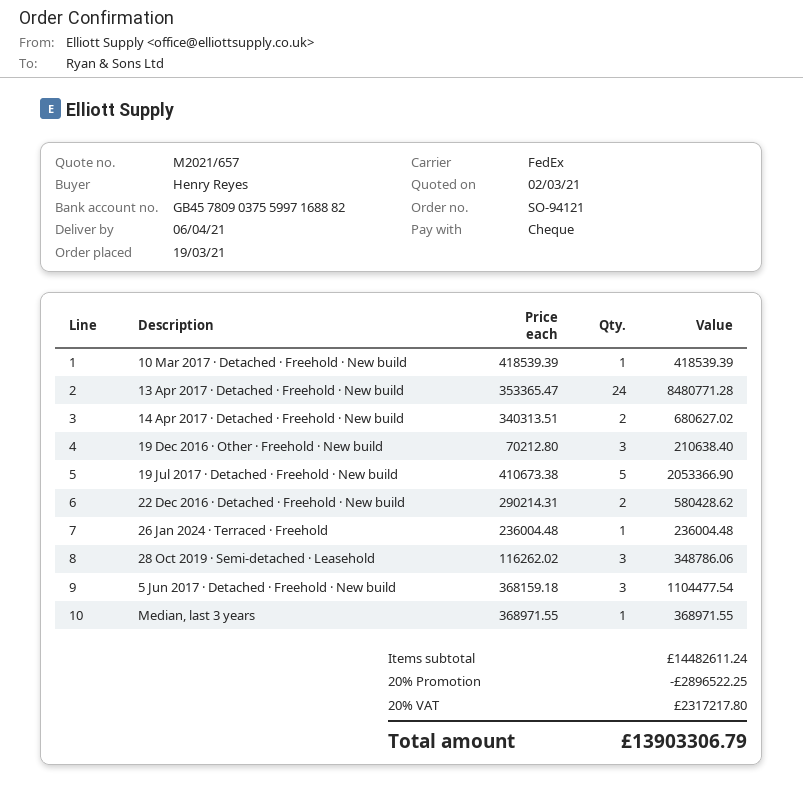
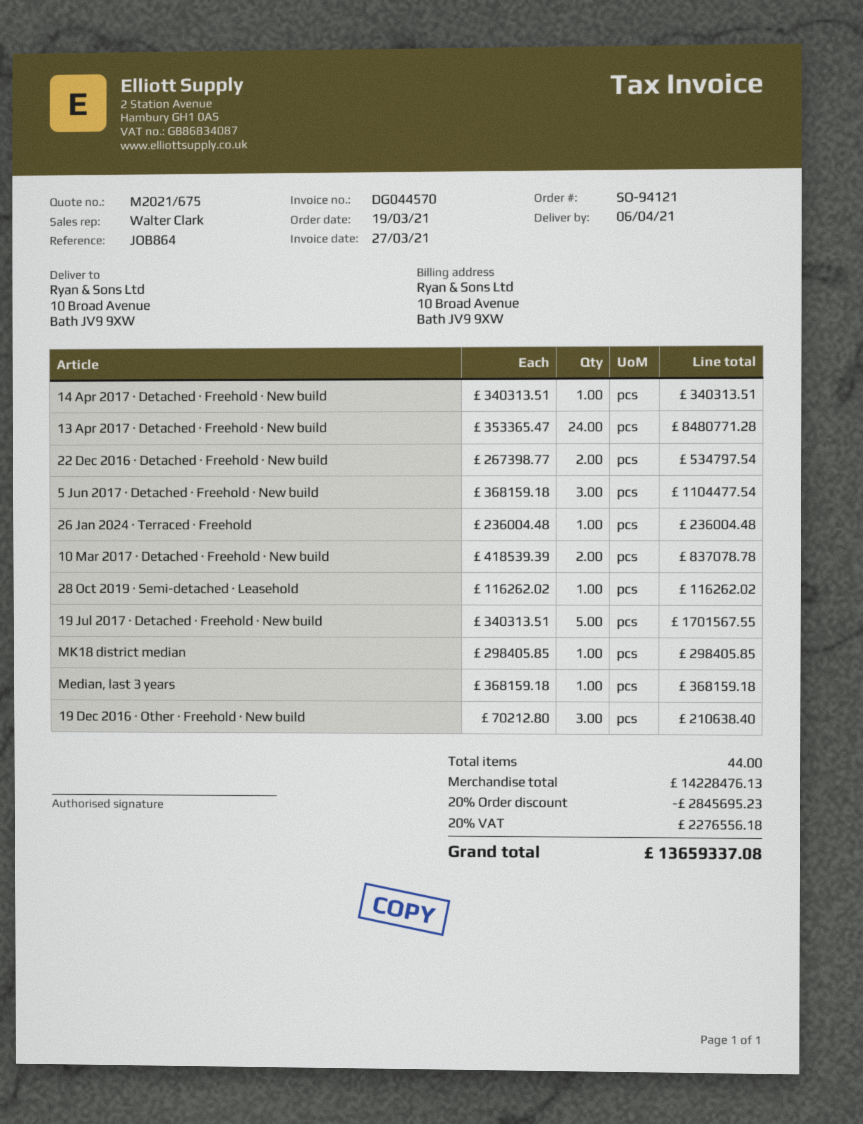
quote number: M2021/657 -> M2021/675
10 Mar 2017 · Detached · Freehold · New build: 1 x 418539.39 = 418539.39 -> 2 x 418539.39 = 837078.78
14 Apr 2017 · Detached · Freehold · New build: 2 x 340313.51 = 680627.02 -> 1 x 340313.51 = 340313.51
19 Jul 2017 · Detached · Freehold · New build: 5 x 410673.38 = 2053366.90 -> 5 x 340313.51 = 1701567.55
22 Dec 2016 · Detached · Freehold · New build: 2 x 290214.31 = 580428.62 -> 2 x 267398.77 = 534797.54
28 Oct 2019 · Semi-detached · Leasehold: 3 x 116262.02 = 348786.06 -> 1 x 116262.02 = 116262.02
Median, last 3 years: 1 x 368971.55 = 368971.55 -> 1 x 368159.18 = 368159.18
MK18 district median: none -> 1 x 298405.85 = 298405.85
subtotal: 14482611.24 -> 14228476.13
discount: 20% = 2896522.25 -> 20% = 2845695.23
tax: 20% = 2317217.80 -> 20% = 2276556.18
total: 13903306.79 -> 13659337.08

